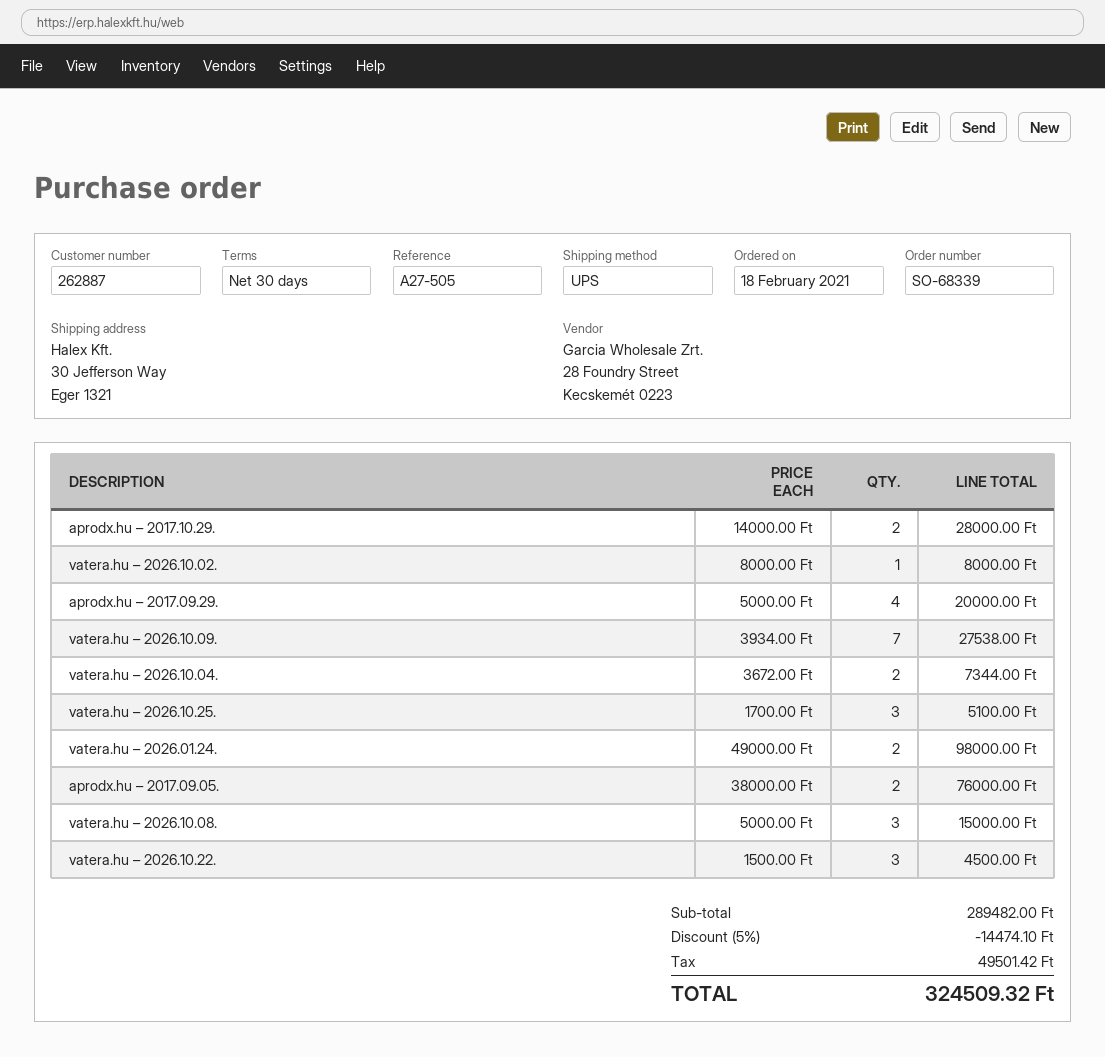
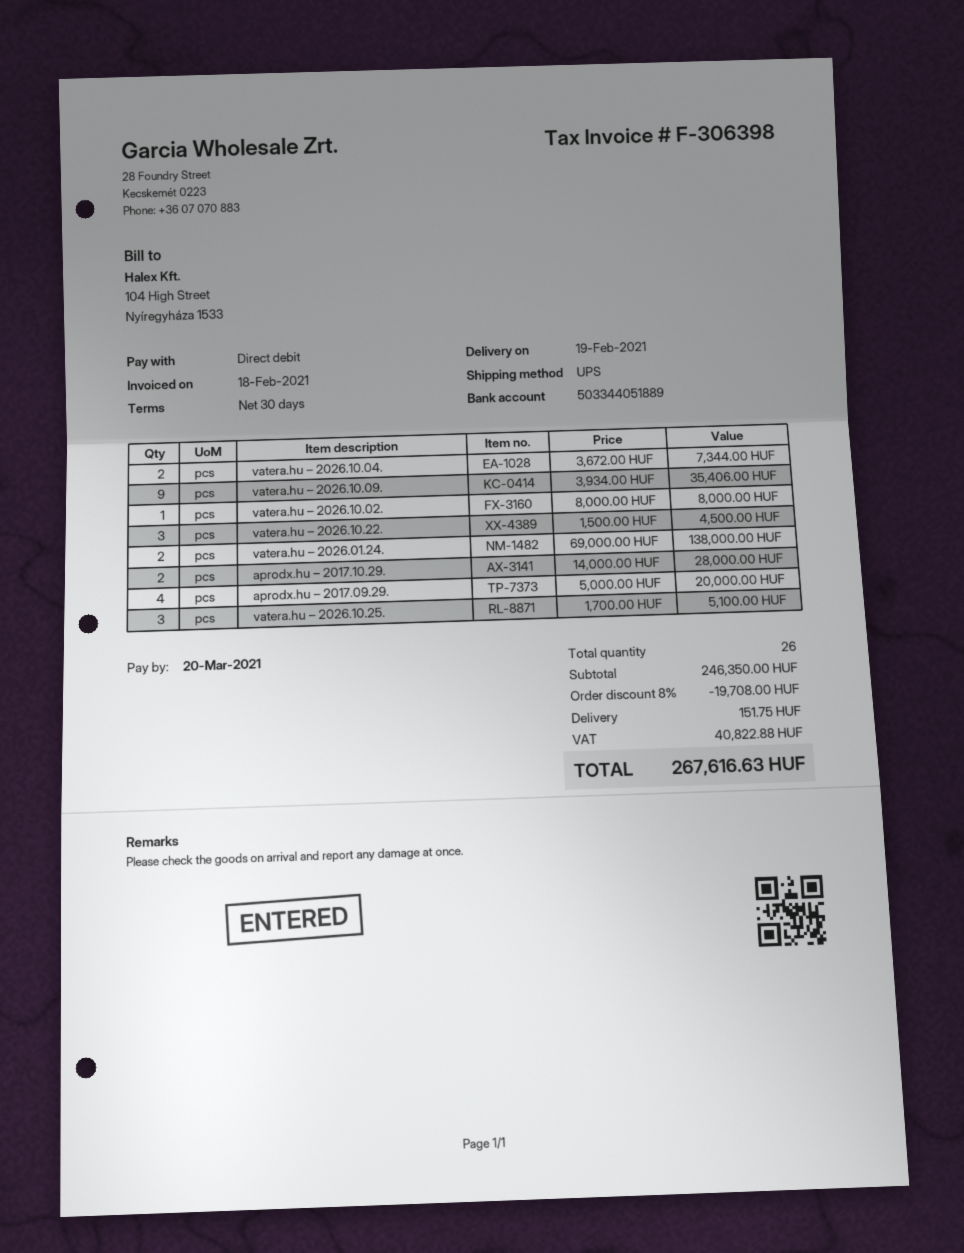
vatera.hu – 2026.10.09.: 7 x 3934.00 = 27538.00 -> 9 x 3934.00 = 35406.00
vatera.hu – 2026.01.24.: 2 x 49000.00 = 98000.00 -> 2 x 69000.00 = 138000.00
aprodx.hu – 2017.09.05.: 2 x 38000.00 = 76000.00 -> none
vatera.hu – 2026.10.08.: 3 x 5000.00 = 15000.00 -> none
subtotal: 289482.00 -> 246350.00
discount: 5% = 14474.10 -> 8% = 19708.00
shipping: none -> 151.75
tax: 49501.42 -> 40822.88
total: 324509.32 -> 267616.63

